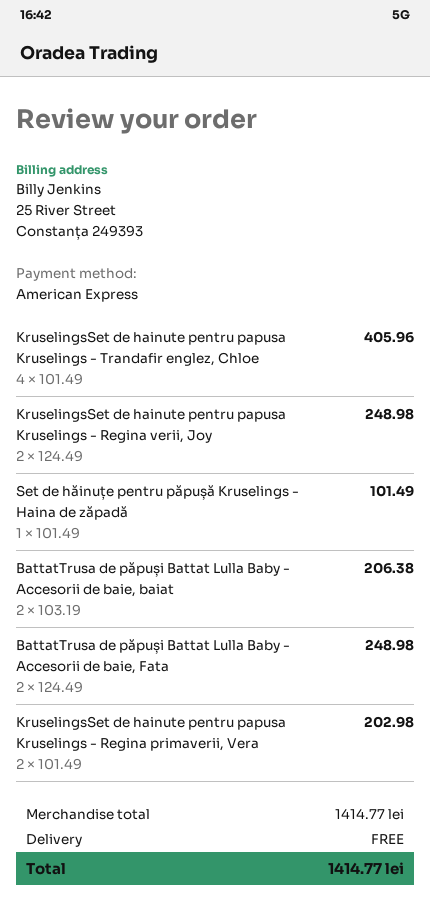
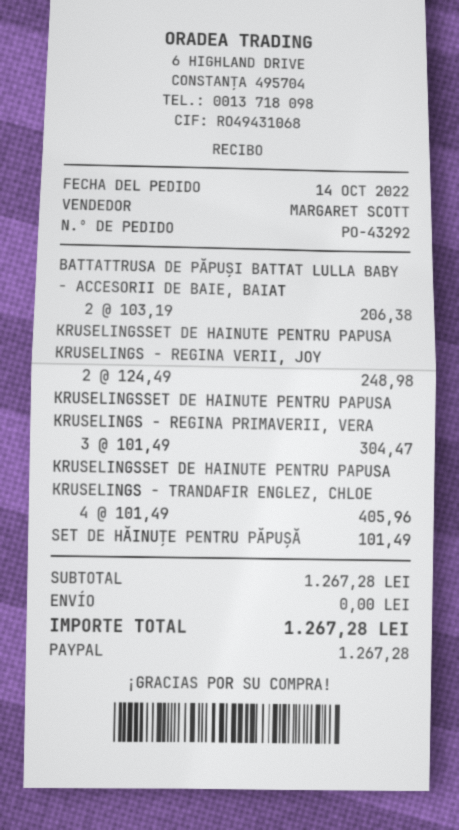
payment method: American Express -> PayPal
BattatTrusa de păpuși Battat Lulla Baby - Accesorii de baie, Fata: 2 x 124.49 = 248.98 -> none
KruselingsSet de hainute pentru papusa Kruselings - Regina primaverii, Vera: 2 x 101.49 = 202.98 -> 3 x 101.49 = 304.47
subtotal: 1414.77 -> 1267.28
total: 1414.77 -> 1267.28

